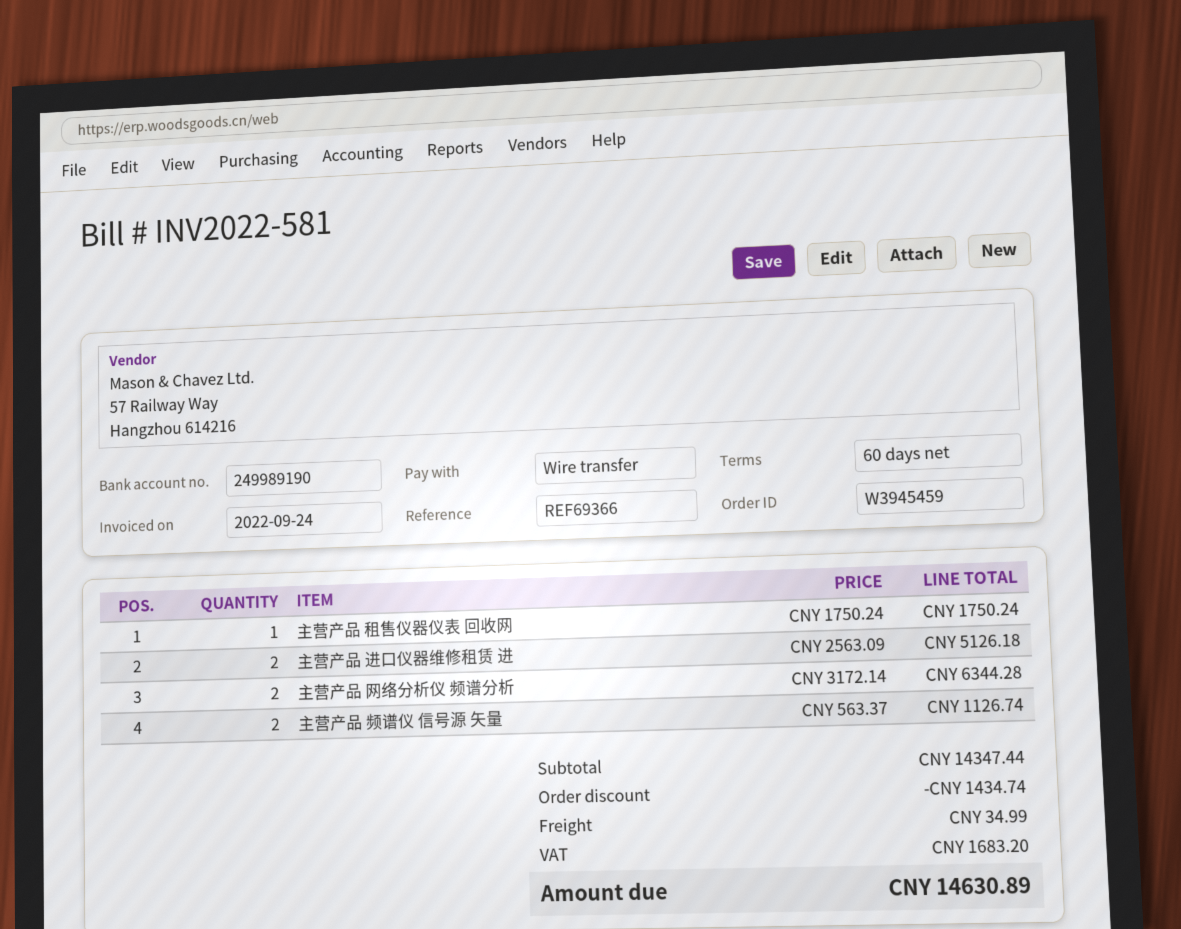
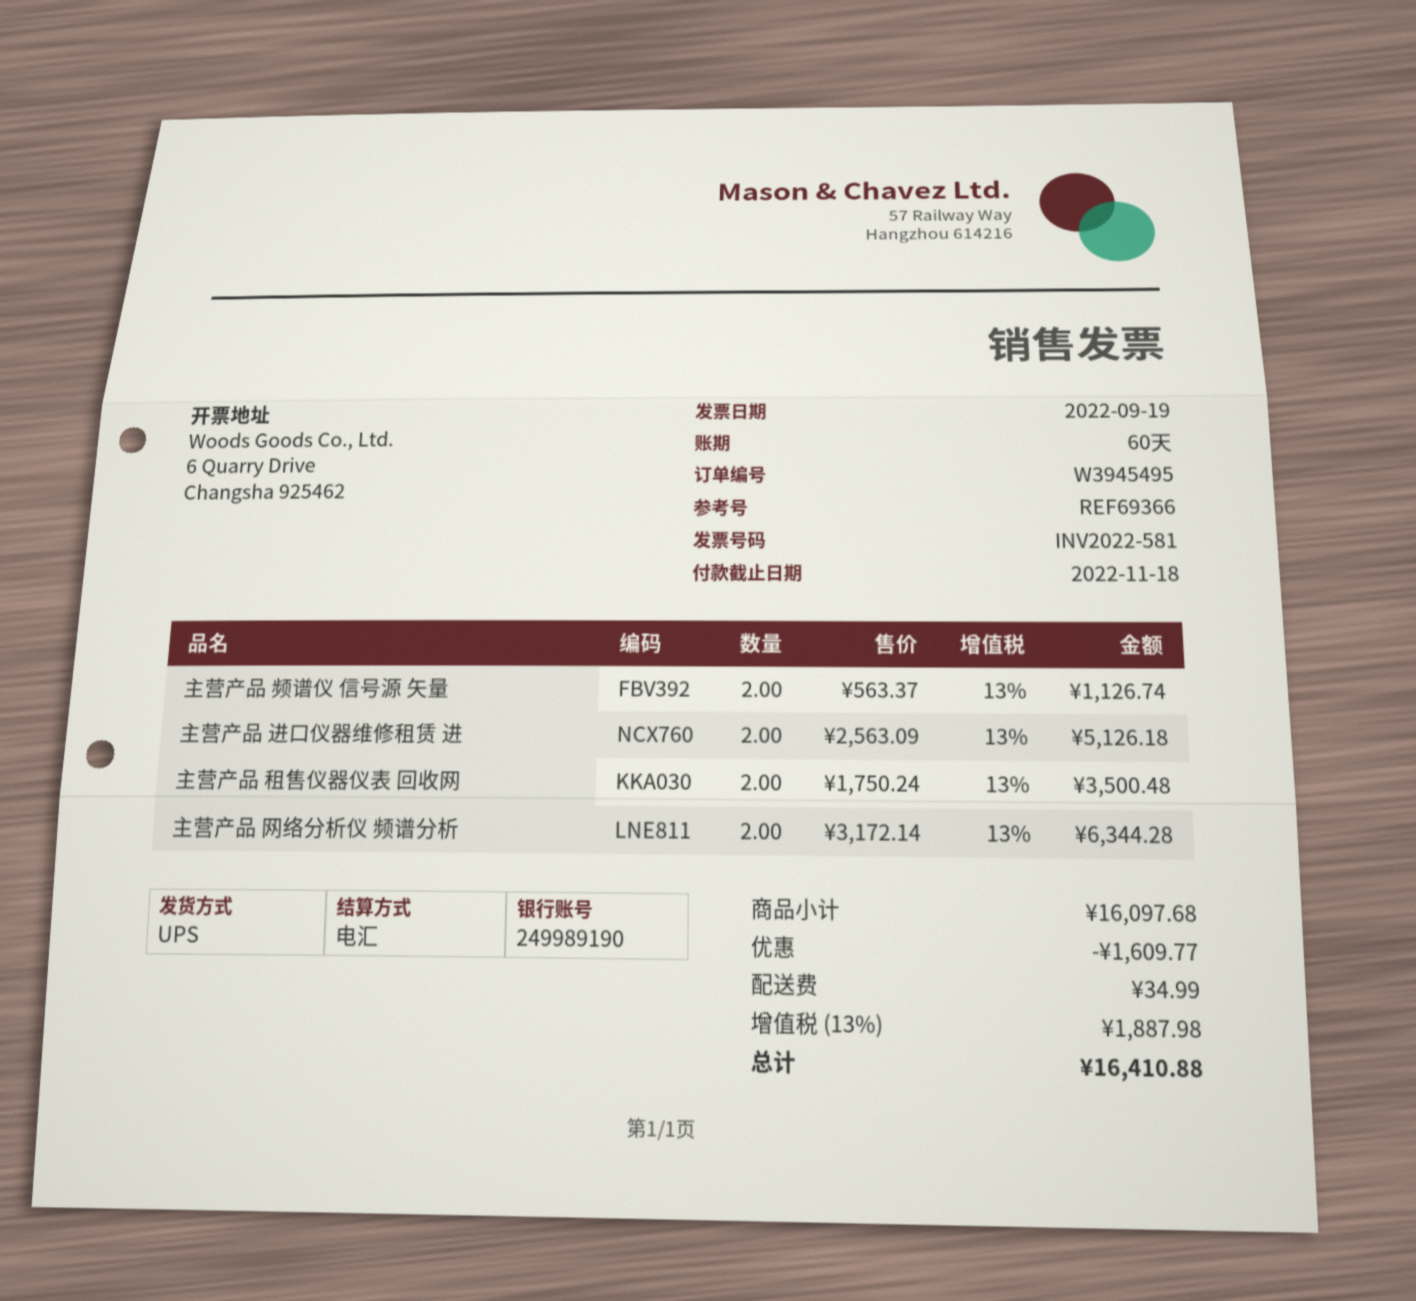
order number: W3945459 -> W3945495
invoice date: 2022-09-24 -> 2022-09-19
主营产品 租售仪器仪表 回收网: 1 x 1750.24 = 1750.24 -> 2 x 1750.24 = 3500.48
subtotal: 14347.44 -> 16097.68
discount: 1434.74 -> 1609.77
tax: 1683.20 -> 1887.98
total: 14630.89 -> 16410.88

